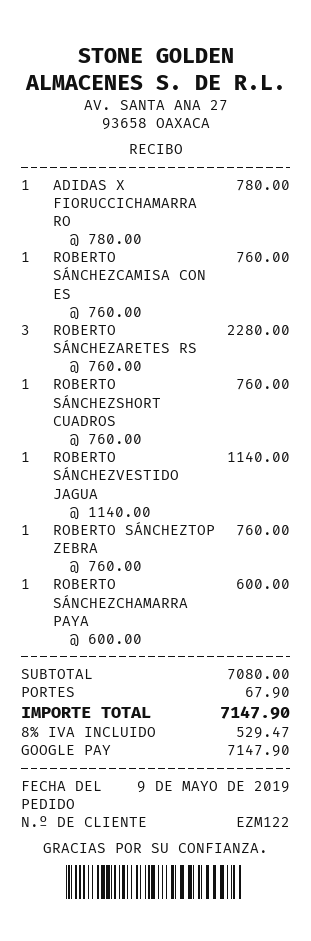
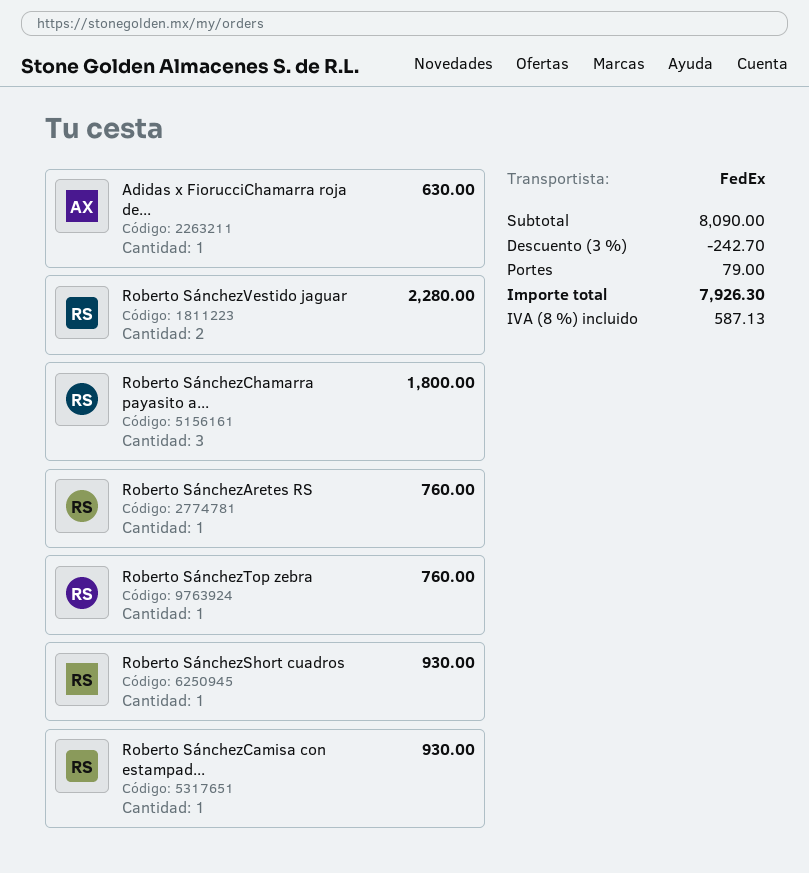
ADIDAS X FIORUCCICHAMARRA RO: 1 for 780.00 -> 1 for 630.00
ROBERTO SÁNCHEZCAMISA CON ES: 1 for 760.00 -> 1 for 930.00
ROBERTO SÁNCHEZARETES RS: 3 for 2280.00 -> 1 for 760.00
ROBERTO SÁNCHEZSHORT CUADROS: 1 for 760.00 -> 1 for 930.00
ROBERTO SÁNCHEZVESTIDO JAGUA: 1 for 1140.00 -> 2 for 2280.00
ROBERTO SÁNCHEZCHAMARRA PAYA: 1 for 600.00 -> 3 for 1800.00
subtotal: 7080.00 -> 8090.00
discount: none -> 3% = 242.70
shipping: 67.90 -> 79.00
tax: 8% = 529.47 -> 8% = 587.13
total: 7147.90 -> 7926.30

